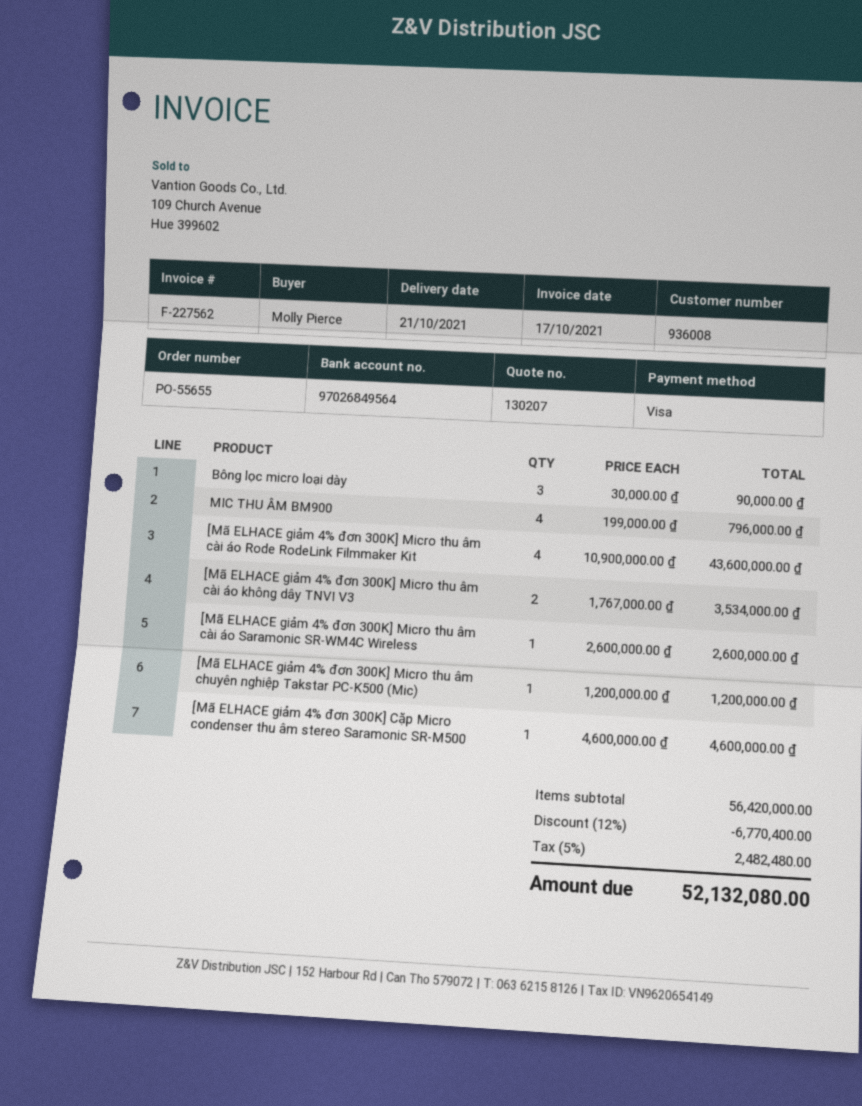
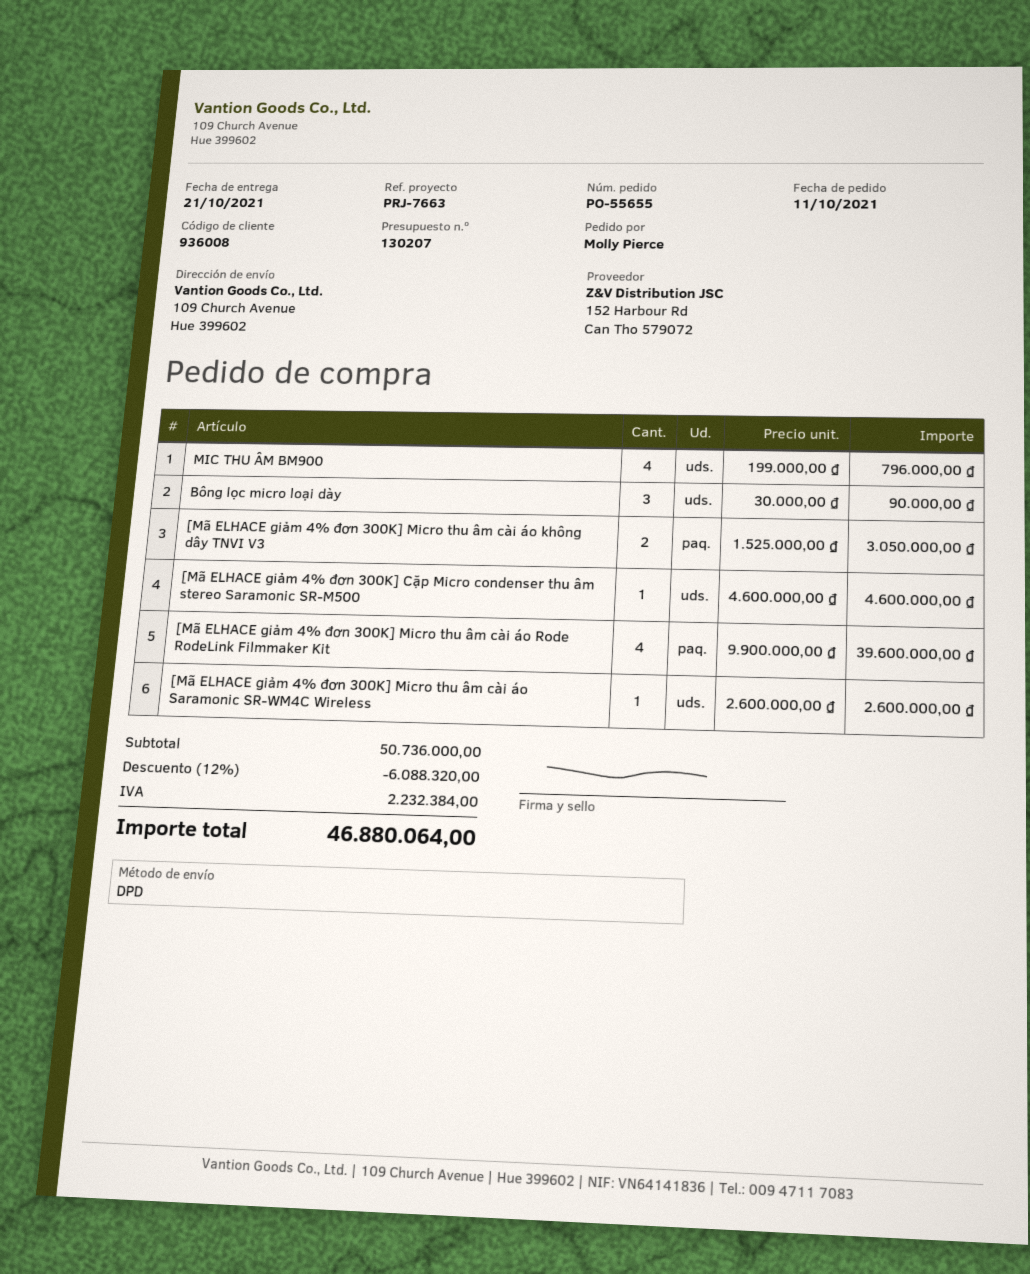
[Mã ELHACE giảm 4% đơn 300K] Micro thu âm cài áo Rode RodeLink Filmmaker Kit: 4 x 10900000.00 = 43600000.00 -> 4 x 9900000.00 = 39600000.00
[Mã ELHACE giảm 4% đơn 300K] Micro thu âm cài áo không dây TNVI V3: 2 x 1767000.00 = 3534000.00 -> 2 x 1525000.00 = 3050000.00
[Mã ELHACE giảm 4% đơn 300K] Micro thu âm chuyên nghiệp Takstar PC-K500 (Mic): 1 x 1200000.00 = 1200000.00 -> none
subtotal: 56420000.00 -> 50736000.00
discount: 12% = 6770400.00 -> 12% = 6088320.00
tax: 2482480.00 -> 2232384.00
total: 52132080.00 -> 46880064.00

